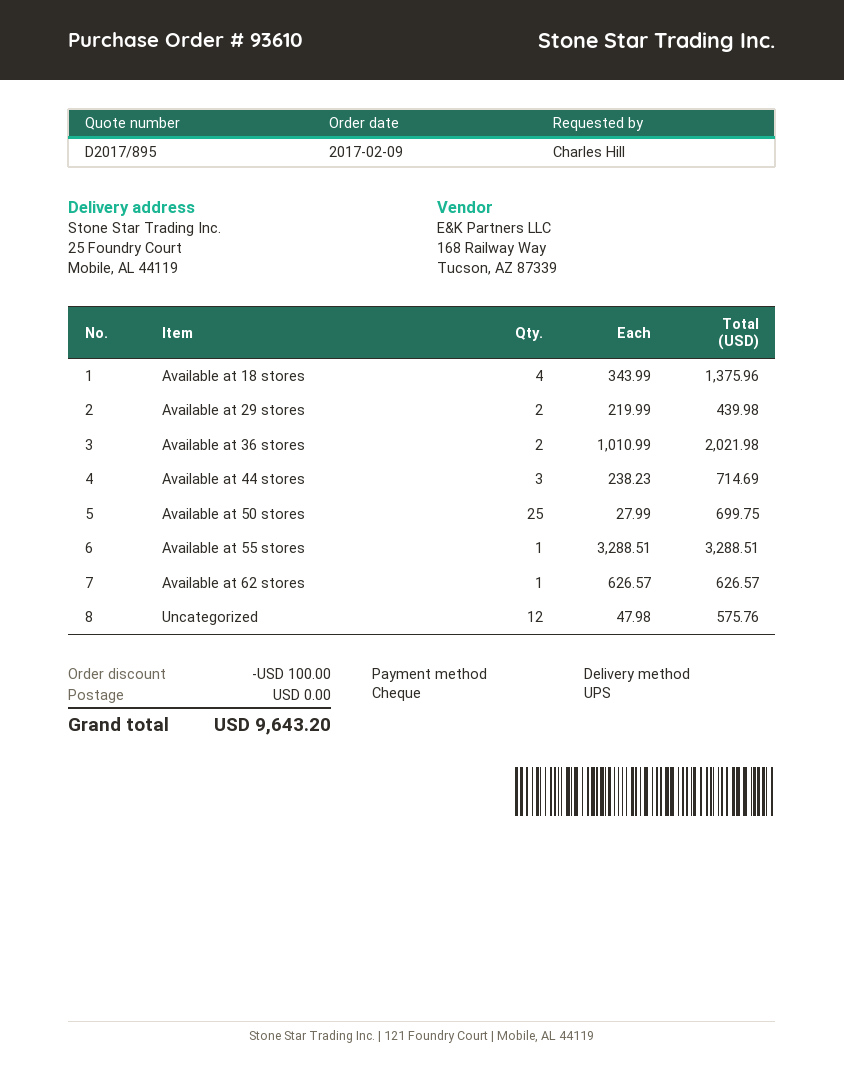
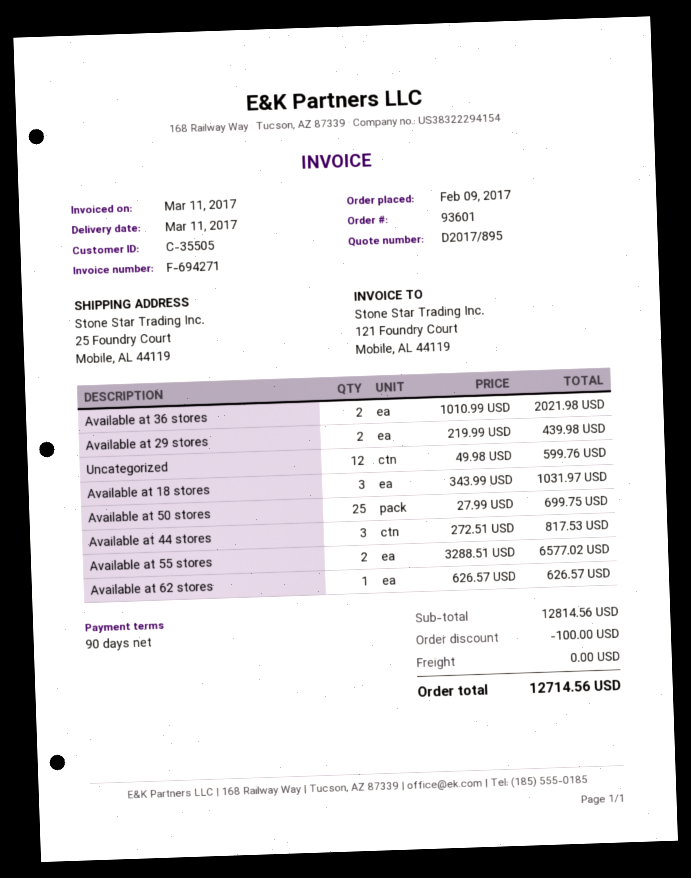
order number: 93610 -> 93601
Available at 18 stores: 4 x 343.99 = 1375.96 -> 3 x 343.99 = 1031.97
Available at 44 stores: 3 x 238.23 = 714.69 -> 3 x 272.51 = 817.53
Available at 55 stores: 1 x 3288.51 = 3288.51 -> 2 x 3288.51 = 6577.02
Uncategorized: 12 x 47.98 = 575.76 -> 12 x 49.98 = 599.76
total: 9643.20 -> 12714.56

